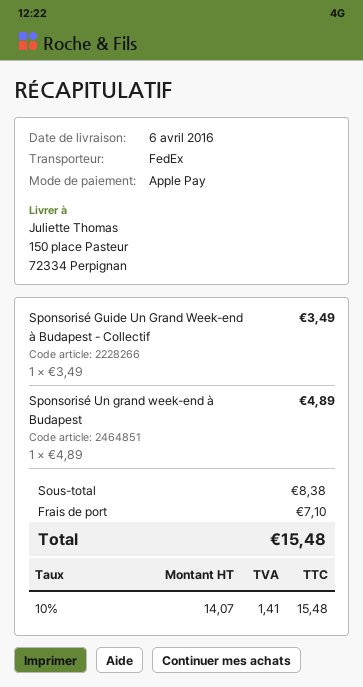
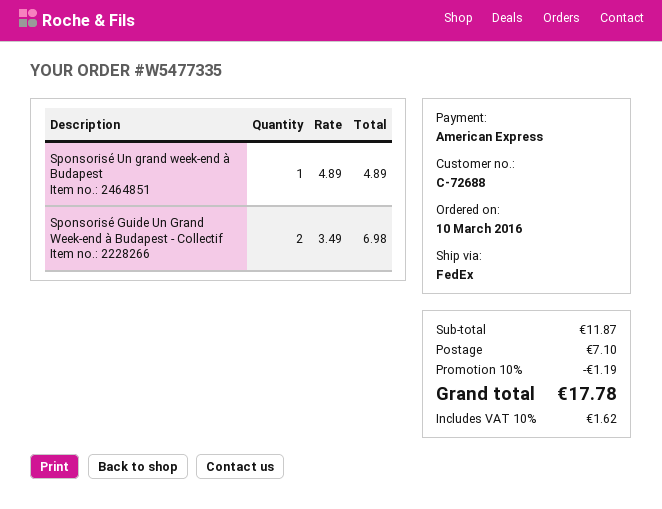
payment method: Apple Pay -> American Express
Sponsorisé Guide Un Grand Week-end à Budapest - Collectif: 1 x 3.49 = 3.49 -> 2 x 3.49 = 6.98
subtotal: 8.38 -> 11.87
discount: none -> 10% = 1.19
tax: 10% = 1.41 -> 10% = 1.62
total: 15.48 -> 17.78

